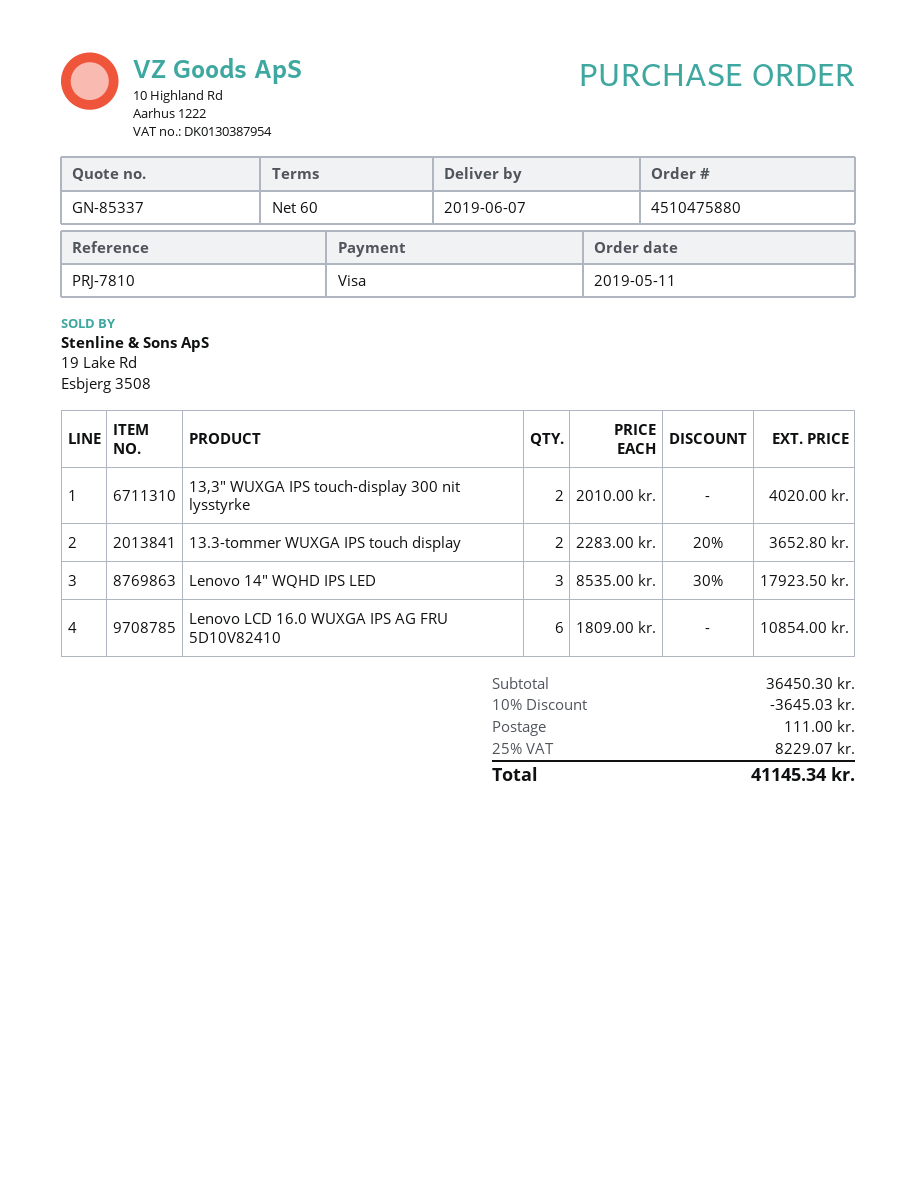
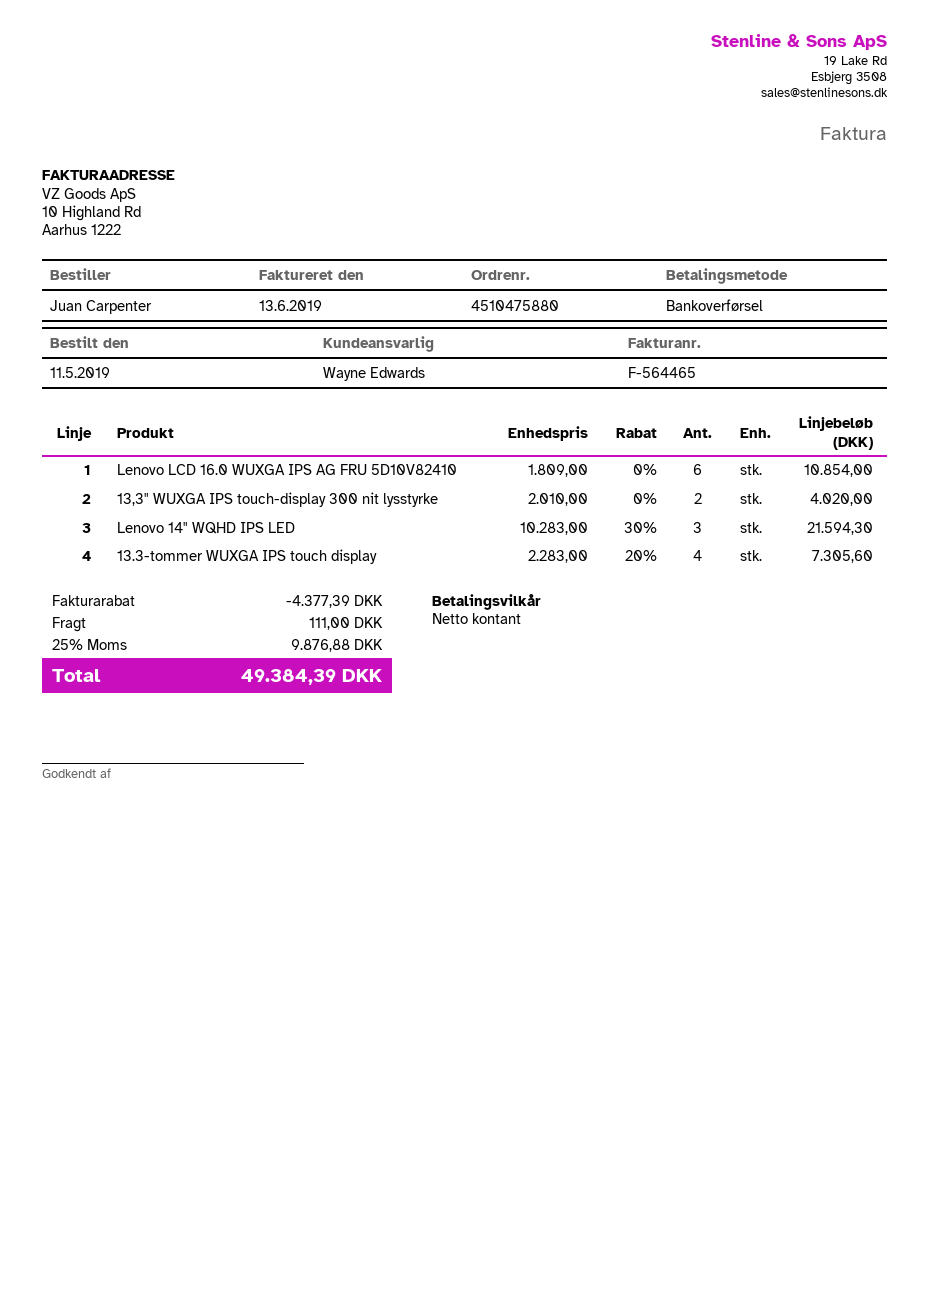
payment terms: 60 days -> on receipt
payment method: Visa -> bank transfer
13.3-tommer WUXGA IPS touch display: 2 x 2283.00 - 20% = 3652.80 -> 4 x 2283.00 - 20% = 7305.60
Lenovo 14" WQHD IPS LED: 3 x 8535.00 - 30% = 17923.50 -> 3 x 10283.00 - 30% = 21594.30
discount: 3645.03 -> 4377.39
tax: 25% = 8229.07 -> 25% = 9876.88
total: 41145.34 -> 49384.39

